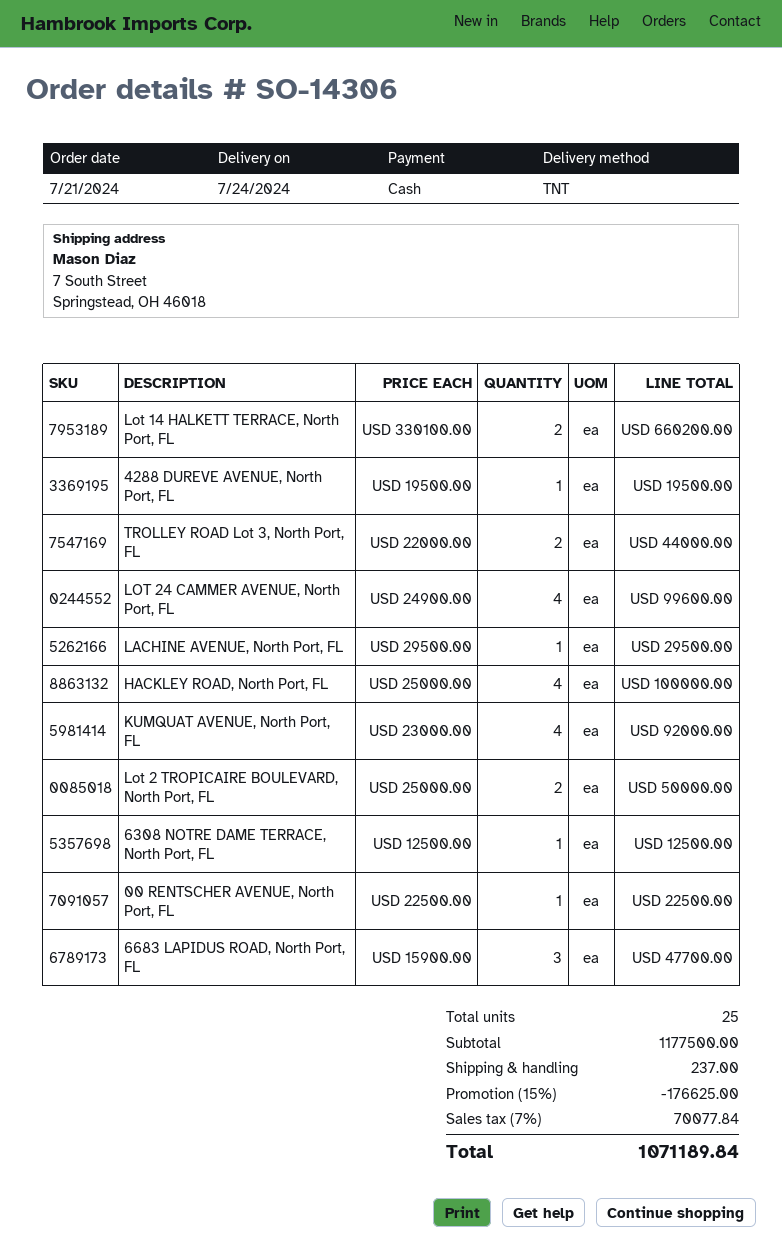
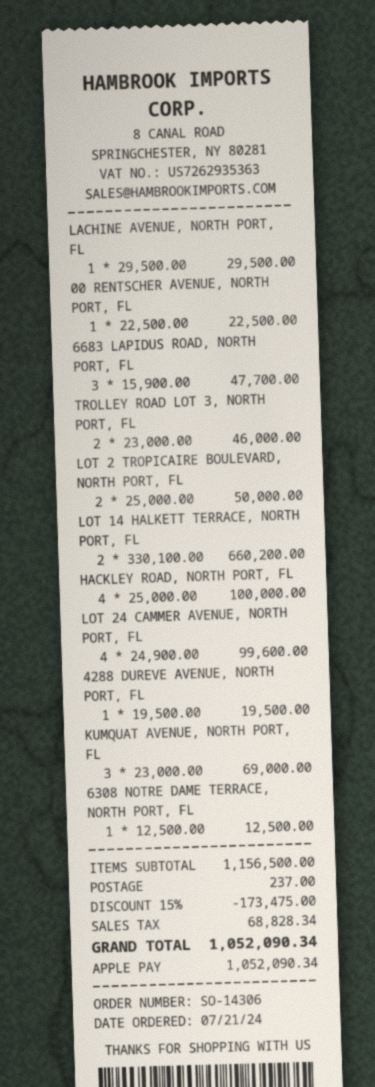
payment method: cash -> Apple Pay
TROLLEY ROAD Lot 3, North Port, FL: 2 x 22000.00 = 44000.00 -> 2 x 23000.00 = 46000.00
KUMQUAT AVENUE, North Port, FL: 4 x 23000.00 = 92000.00 -> 3 x 23000.00 = 69000.00
subtotal: 1177500.00 -> 1156500.00
discount: 15% = 176625.00 -> 15% = 173475.00
tax: 70077.84 -> 68828.34
total: 1071189.84 -> 1052090.34

